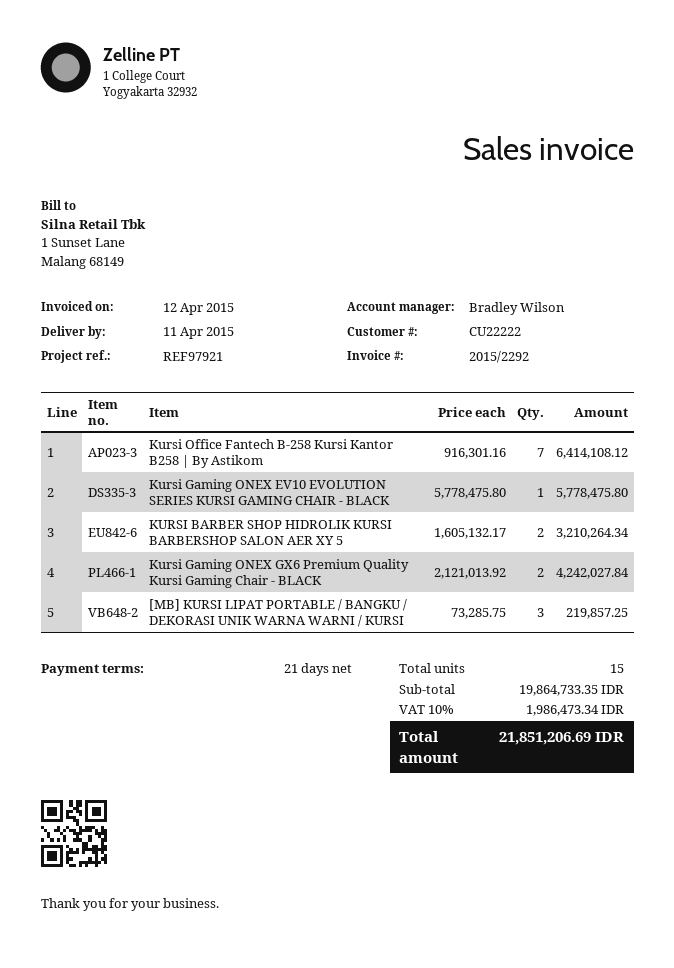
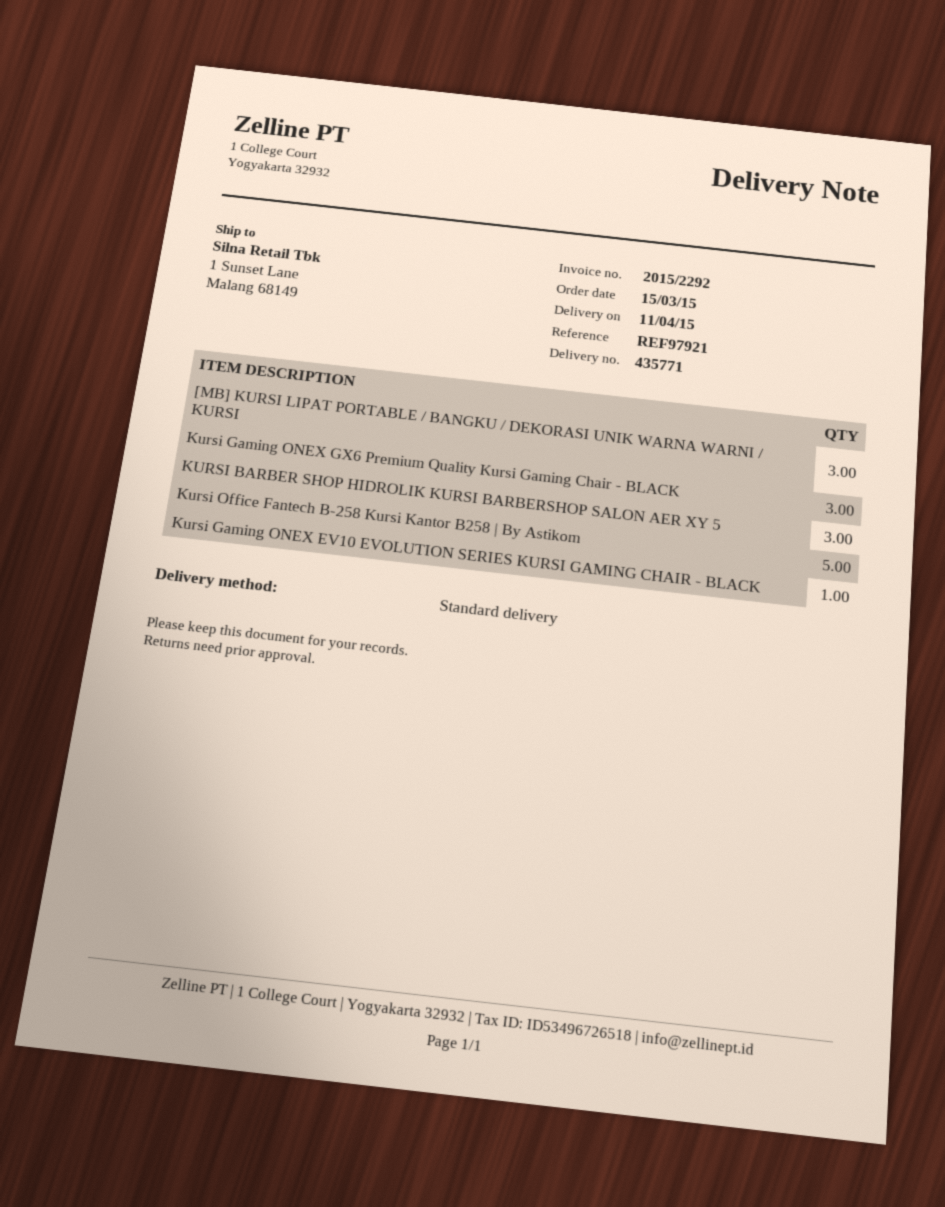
Kursi Office Fantech B-258 Kursi Kantor B258 | By Astikom: 7 -> 5
KURSI BARBER SHOP HIDROLIK KURSI BARBERSHOP SALON AER XY 5: 2 -> 3
Kursi Gaming ONEX GX6 Premium Quality Kursi Gaming Chair - BLACK: 2 -> 3

